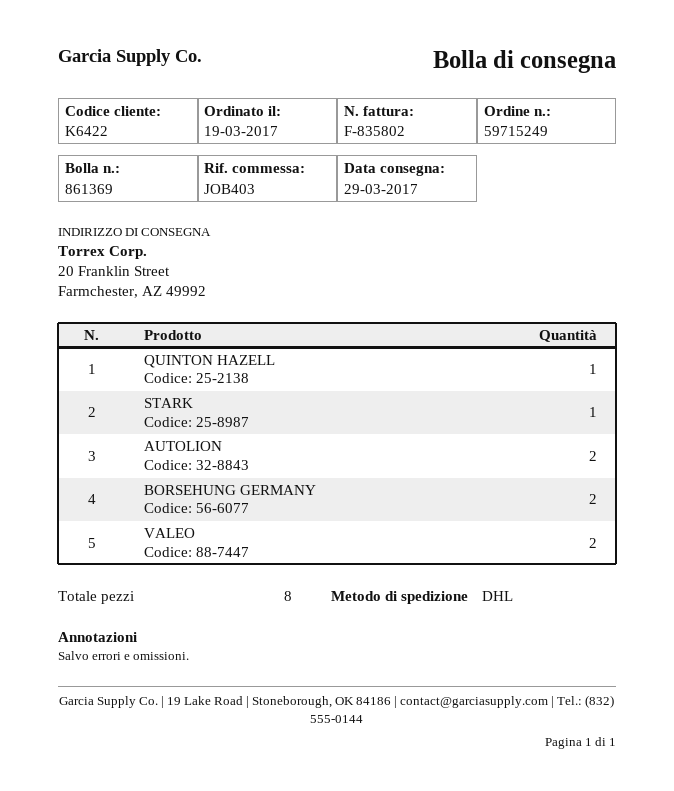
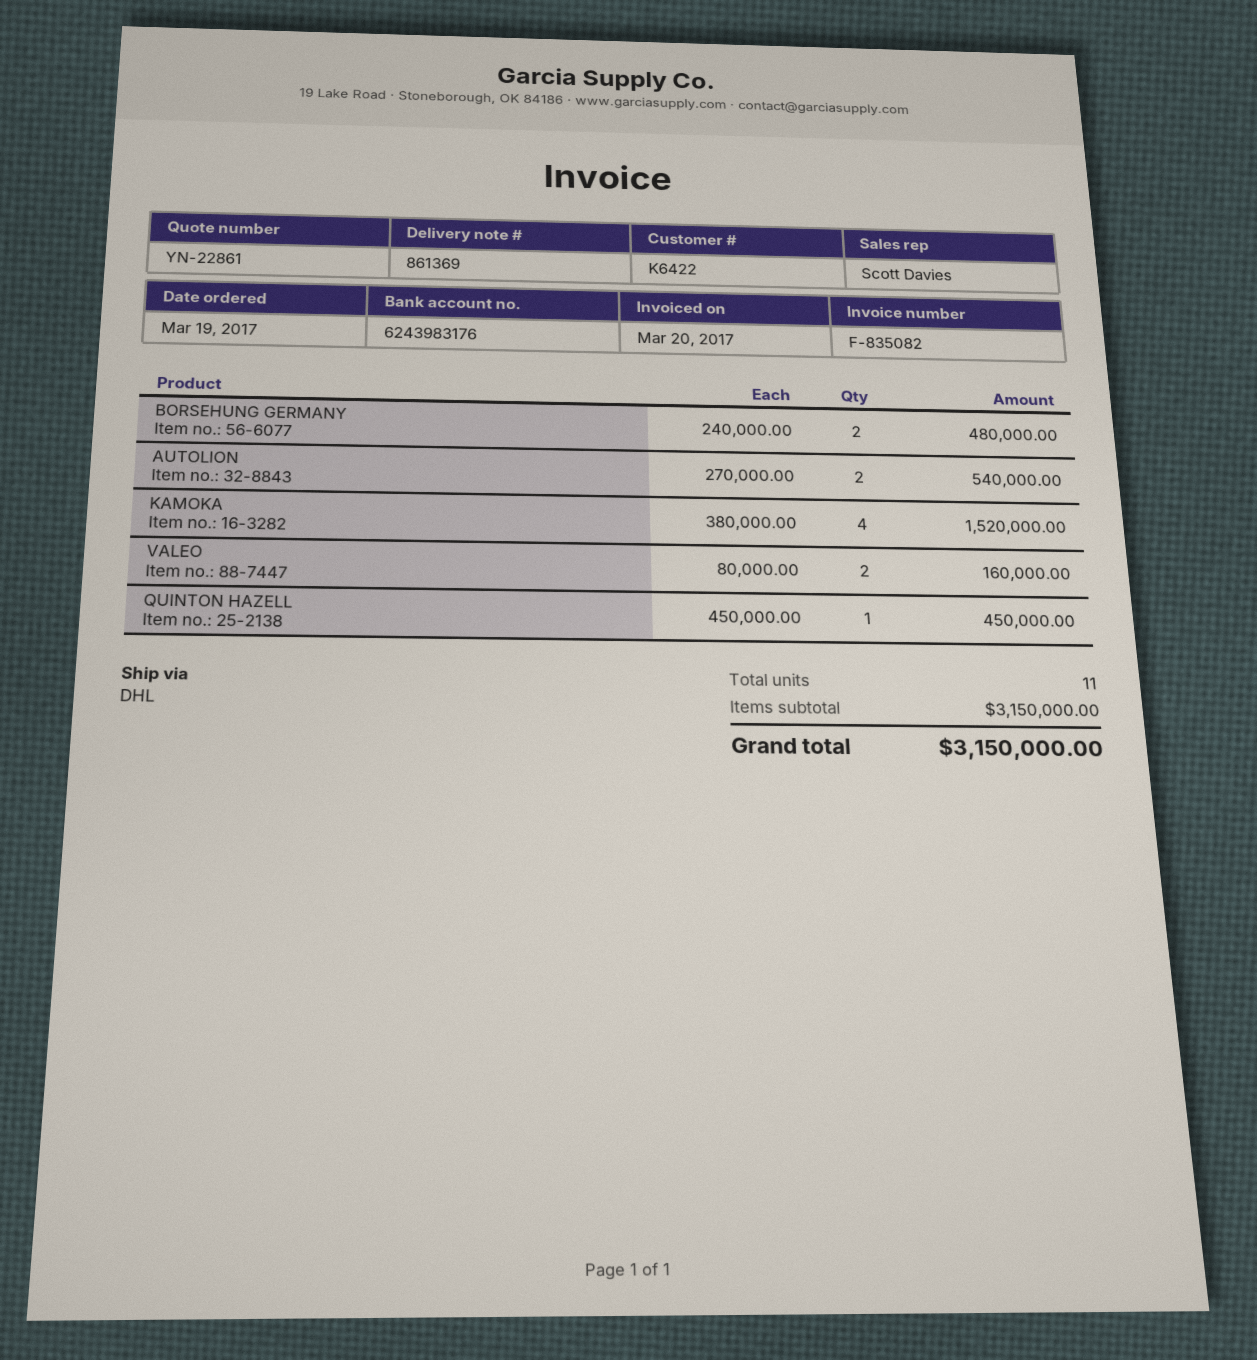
invoice number: F-835802 -> F-835082
STARK: 1 -> none
KAMOKA: none -> 4
total quantity: 8 -> 11

